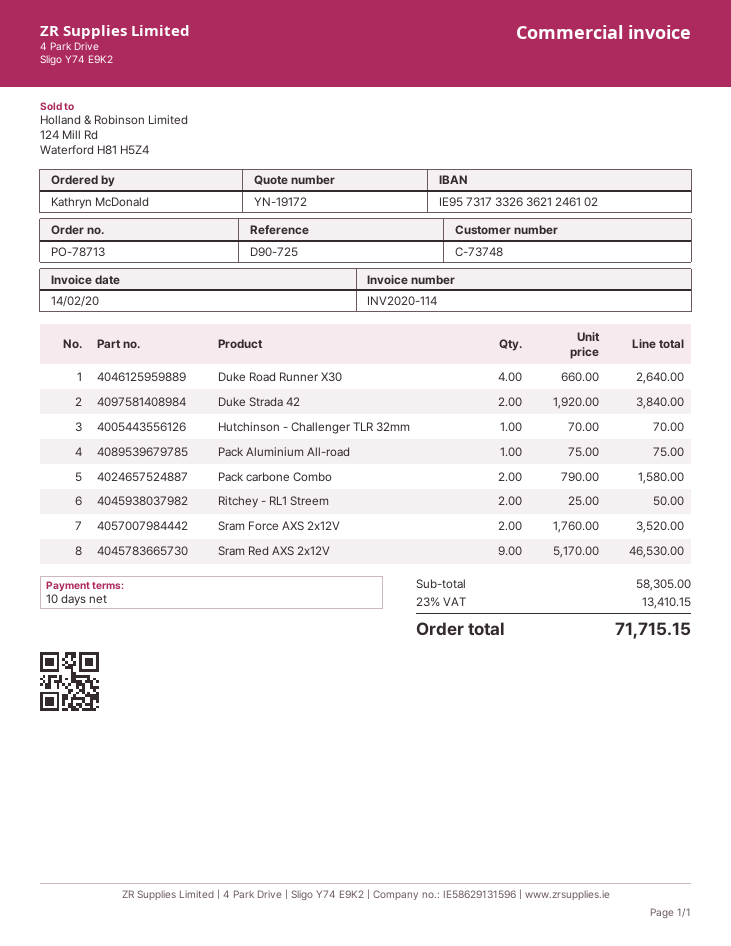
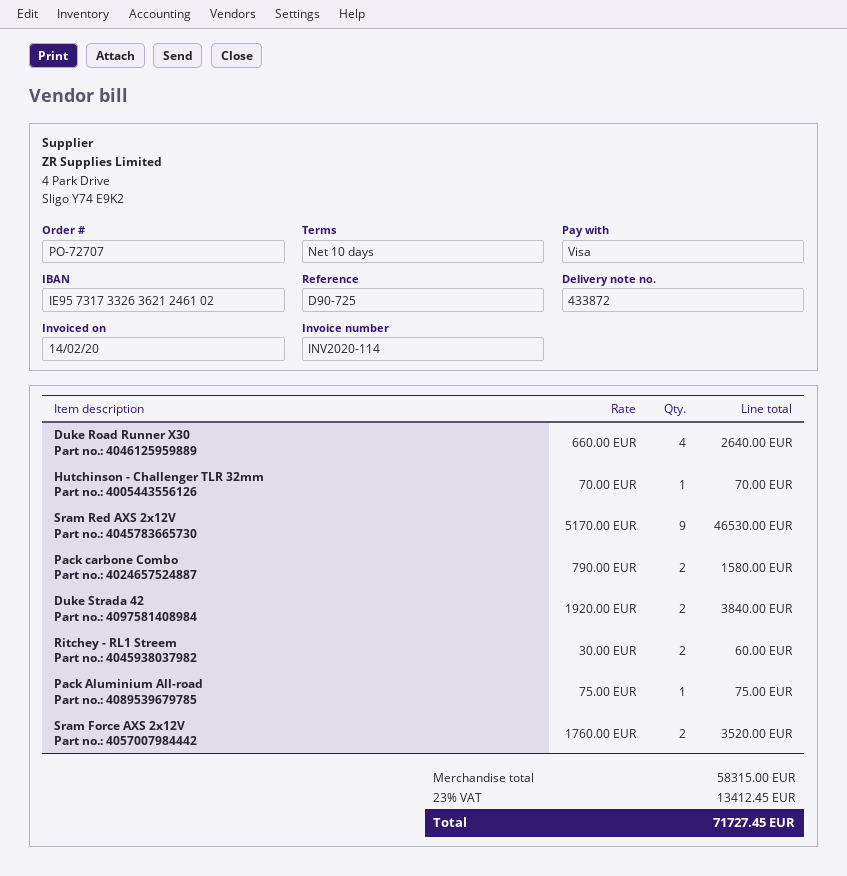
order number: PO-78713 -> PO-72707
Ritchey - RL1 Streem: 2 x 25.00 = 50.00 -> 2 x 30.00 = 60.00
subtotal: 58305.00 -> 58315.00
tax: 23% = 13410.15 -> 23% = 13412.45
total: 71715.15 -> 71727.45

